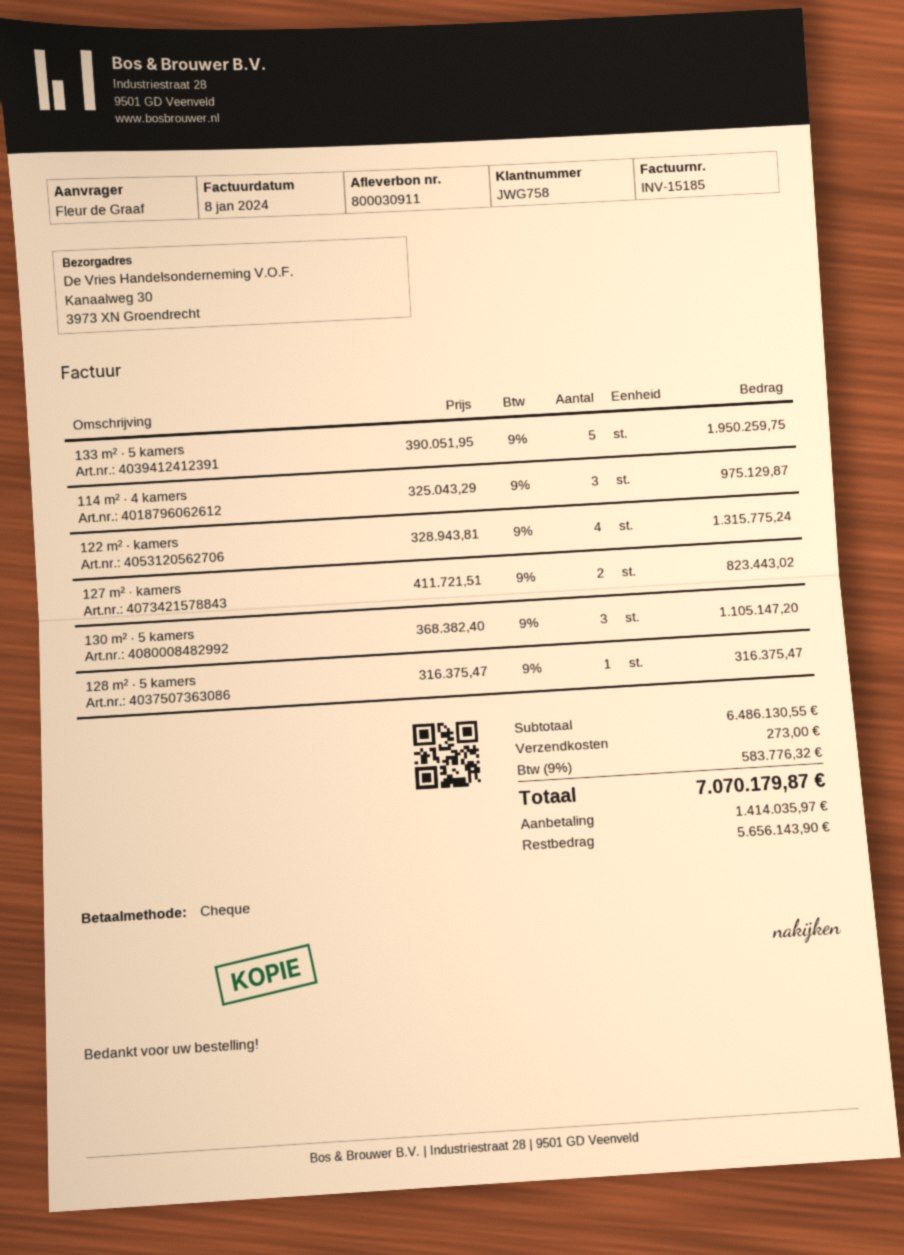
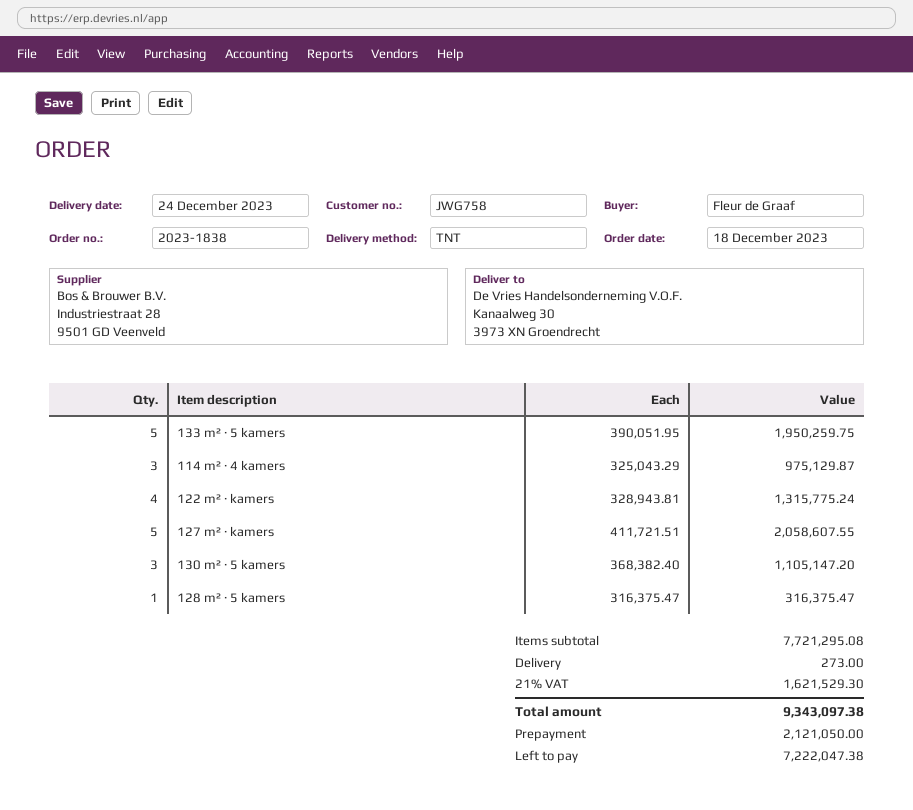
127 m² · kamers: 2 x 411721.51 = 823443.02 -> 5 x 411721.51 = 2058607.55
subtotal: 6486130.55 -> 7721295.08
tax: 9% = 583776.32 -> 21% = 1621529.30
total: 7070179.87 -> 9343097.38
deposit: 1414035.97 -> 2121050.00
balance: 5656143.90 -> 7222047.38

